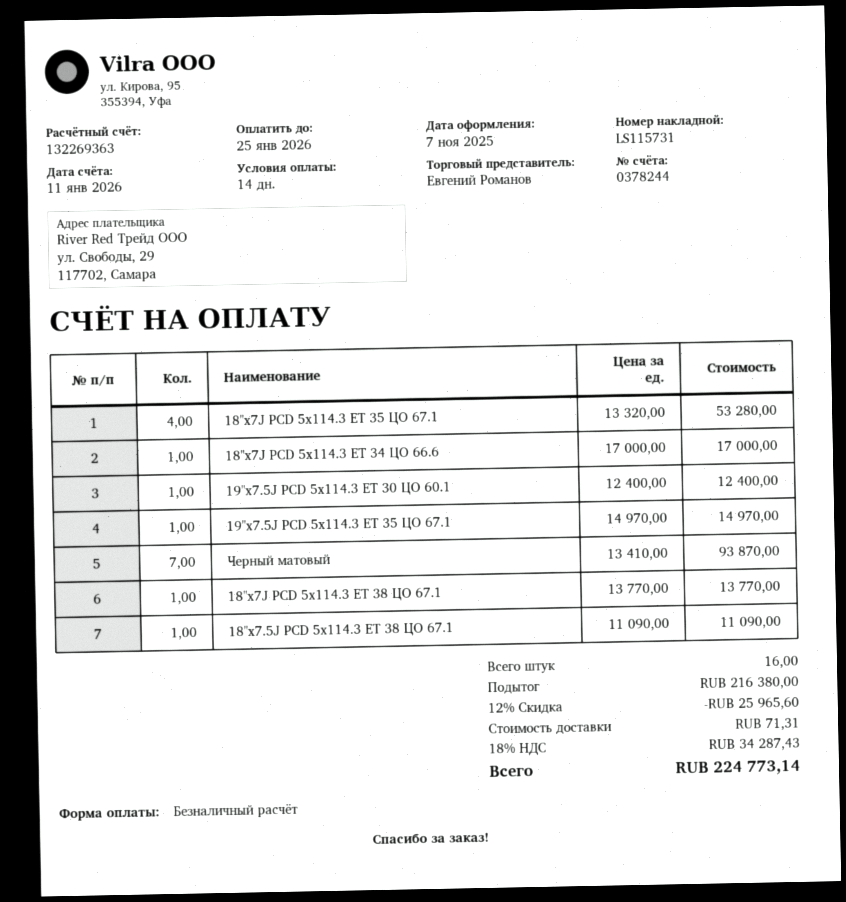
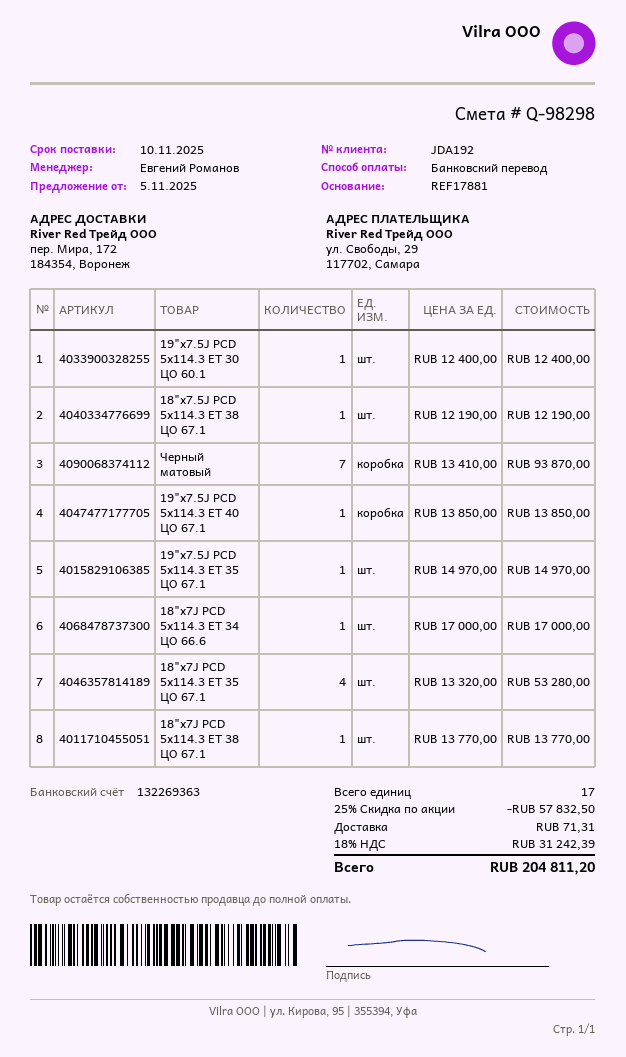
18"x7.5J PCD 5x114.3 ЕТ 38 ЦО 67.1: 1 x 11090.00 = 11090.00 -> 1 x 12190.00 = 12190.00
19"x7.5J PCD 5x114.3 ЕТ 40 ЦО 67.1: none -> 1 x 13850.00 = 13850.00
total quantity: 16 -> 17
discount: 12% = 25965.60 -> 25% = 57832.50
tax: 18% = 34287.43 -> 18% = 31242.39
total: 224773.14 -> 204811.20

